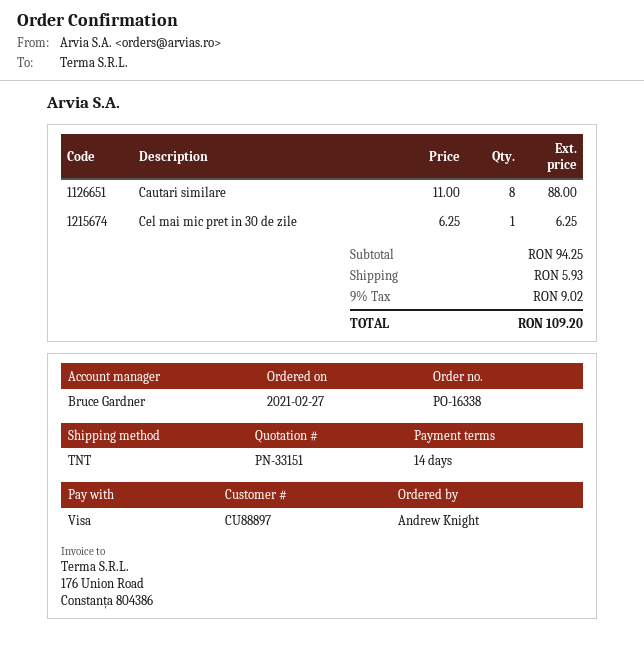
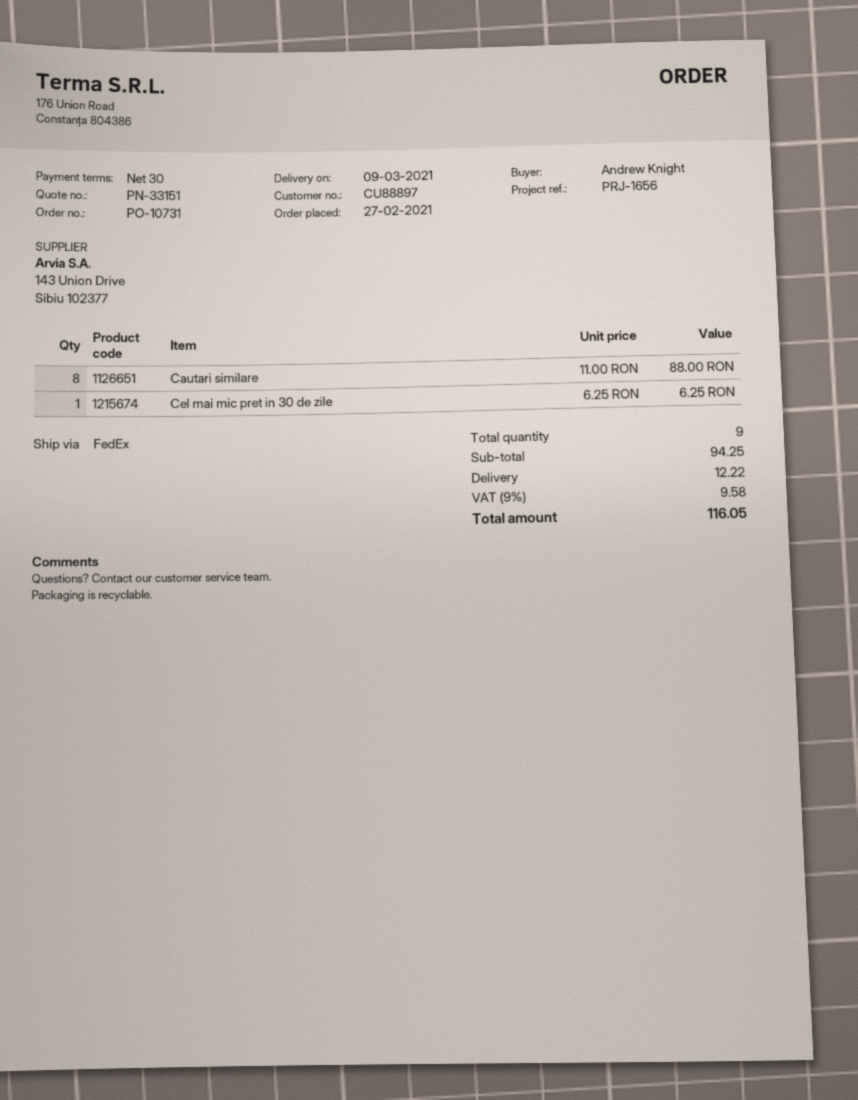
order number: PO-16338 -> PO-10731
payment terms: 14 days -> 30 days
shipping method: TNT -> FedEx
shipping: 5.93 -> 12.22
tax: 9% = 9.02 -> 9% = 9.58
total: 109.20 -> 116.05

